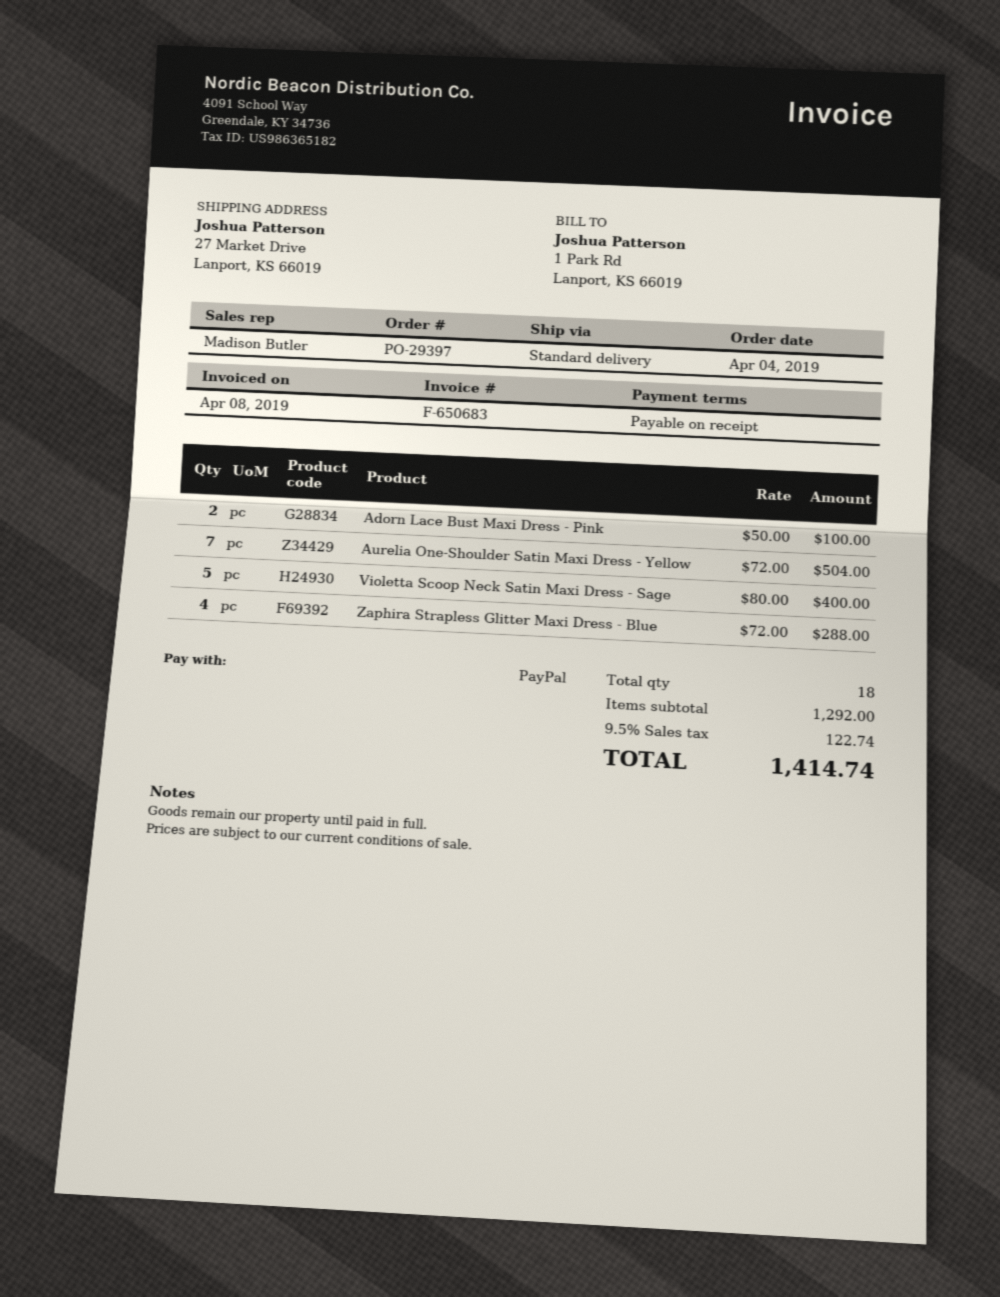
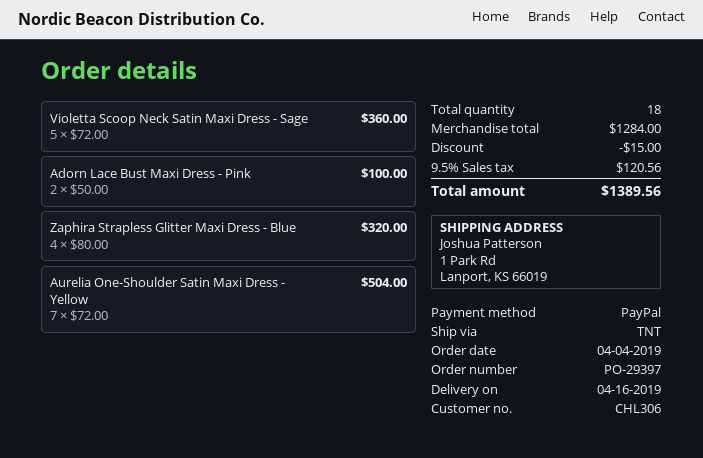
shipping method: standard -> TNT
ship to: 27 Market Drive, Lanport, KS 66019 -> 1 Park Rd, Lanport, KS 66019
Violetta Scoop Neck Satin Maxi Dress - Sage: 5 x 80.00 = 400.00 -> 5 x 72.00 = 360.00
Zaphira Strapless Glitter Maxi Dress - Blue: 4 x 72.00 = 288.00 -> 4 x 80.00 = 320.00
subtotal: 1292.00 -> 1284.00
discount: none -> 15.00
tax: 9.5% = 122.74 -> 9.5% = 120.56
total: 1414.74 -> 1389.56

